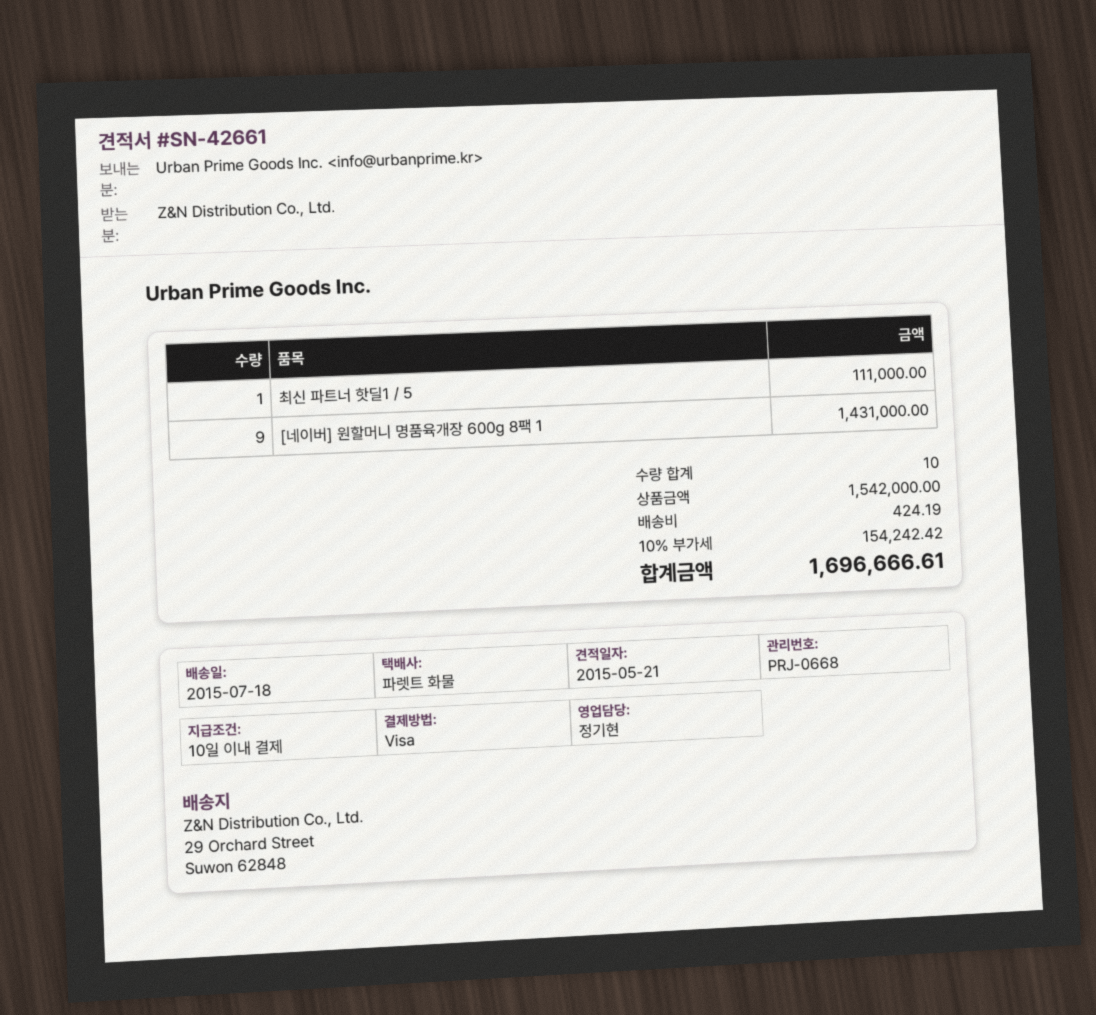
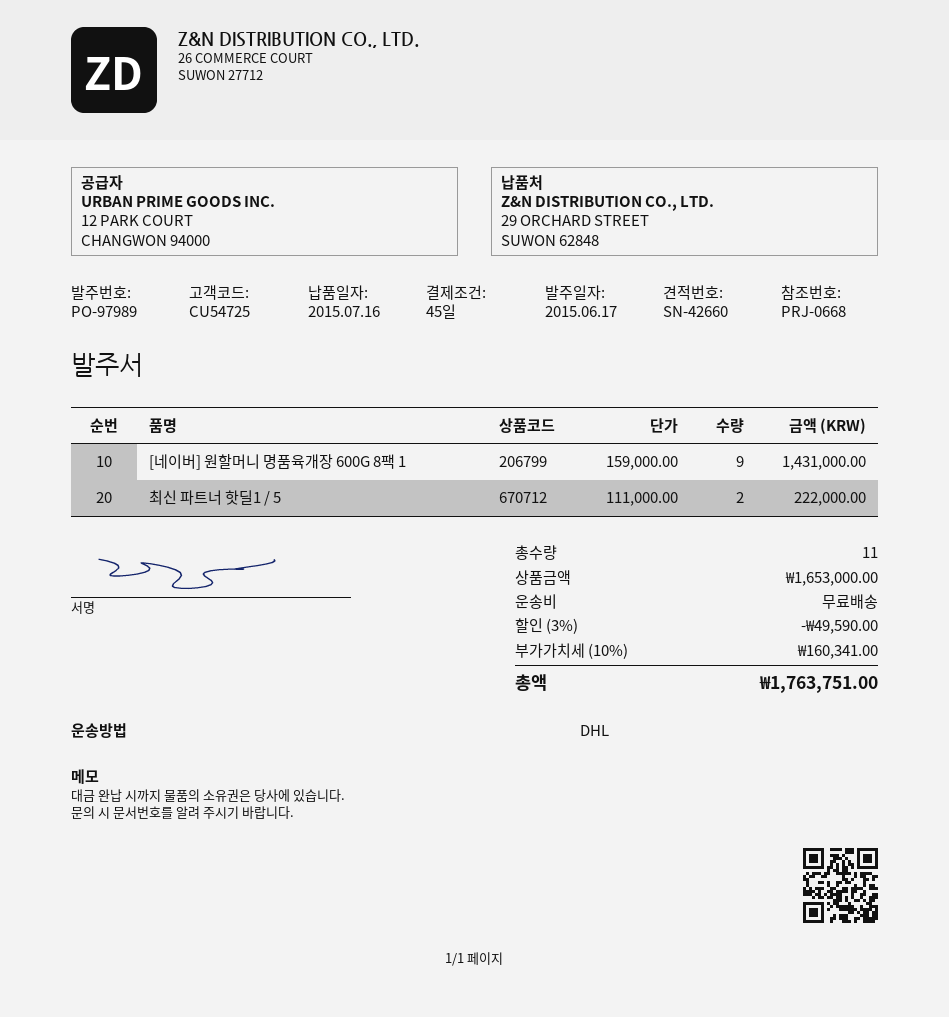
quote number: SN-42661 -> SN-42660
delivery date: 2015-07-18 -> 2015-07-16
payment terms: 10 days -> 45 days
shipping method: pallet freight -> DHL
최신 파트너 핫딜1 / 5: 1 for 111000.00 -> 2 for 222000.00
total quantity: 10 -> 11
subtotal: 1542000.00 -> 1653000.00
discount: none -> 3% = 49590.00
shipping: 424.19 -> 0.00
tax: 10% = 154242.42 -> 10% = 160341.00
total: 1696666.61 -> 1763751.00

